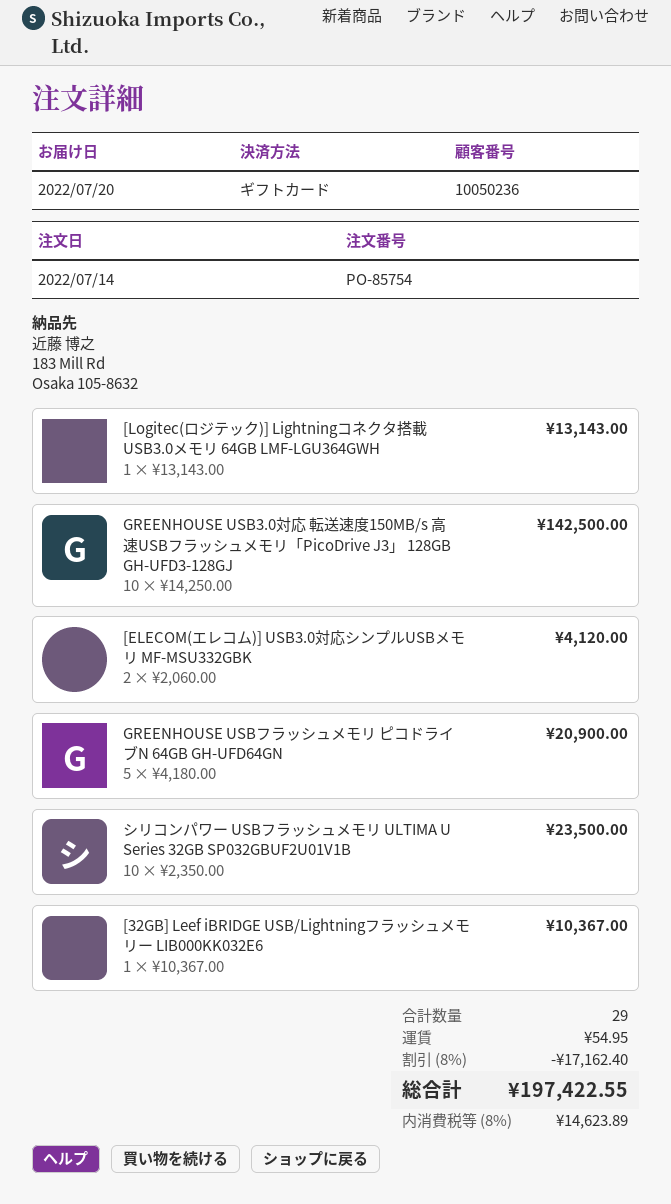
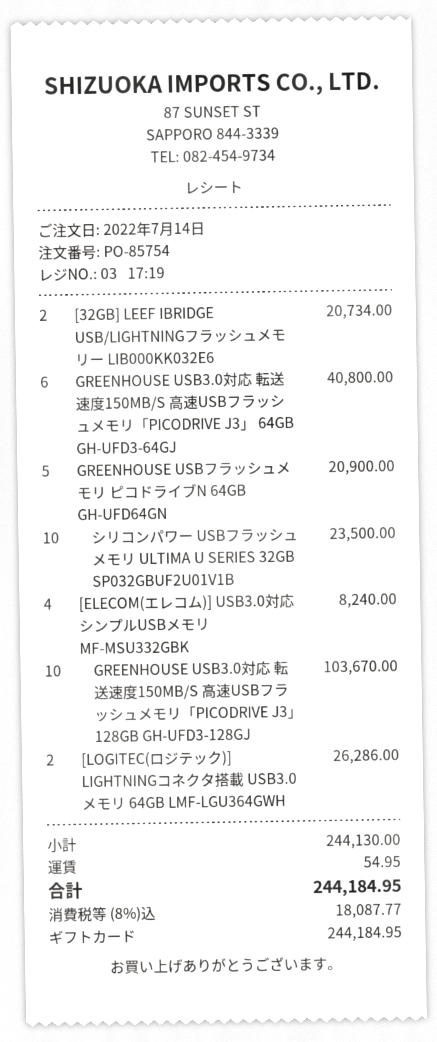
[Logitec(ロジテック)] Lightningコネクタ搭載 USB3.0メモリ 64GB LMF-LGU364GWH: 1 for 13143.00 -> 2 for 26286.00
GREENHOUSE USB3.0対応 転送速度150MB/s 高速USBフラッシュメモリ「PicoDrive J3」 128GB GH-UFD3-128GJ: 10 for 142500.00 -> 10 for 103670.00
[ELECOM(エレコム)] USB3.0対応シンプルUSBメモリ MF-MSU332GBK: 2 for 4120.00 -> 4 for 8240.00
[32GB] Leef iBRIDGE USB/Lightningフラッシュメモリー LIB000KK032E6: 1 for 10367.00 -> 2 for 20734.00
GREENHOUSE USB3.0対応 転送速度150MB/S 高速USBフラッシュメモリ「PICODRIVE J3」 64GB GH-UFD3-64GJ: none -> 6 for 40800.00
discount: 8% = 17162.40 -> none
tax: 8% = 14623.89 -> 8% = 18087.77
total: 197422.55 -> 244184.95

